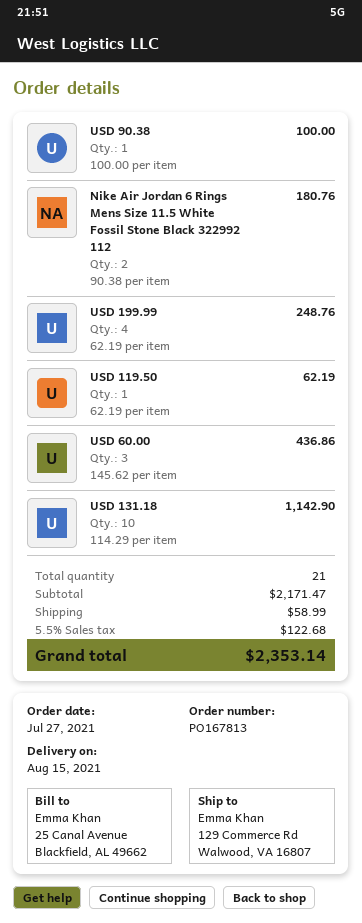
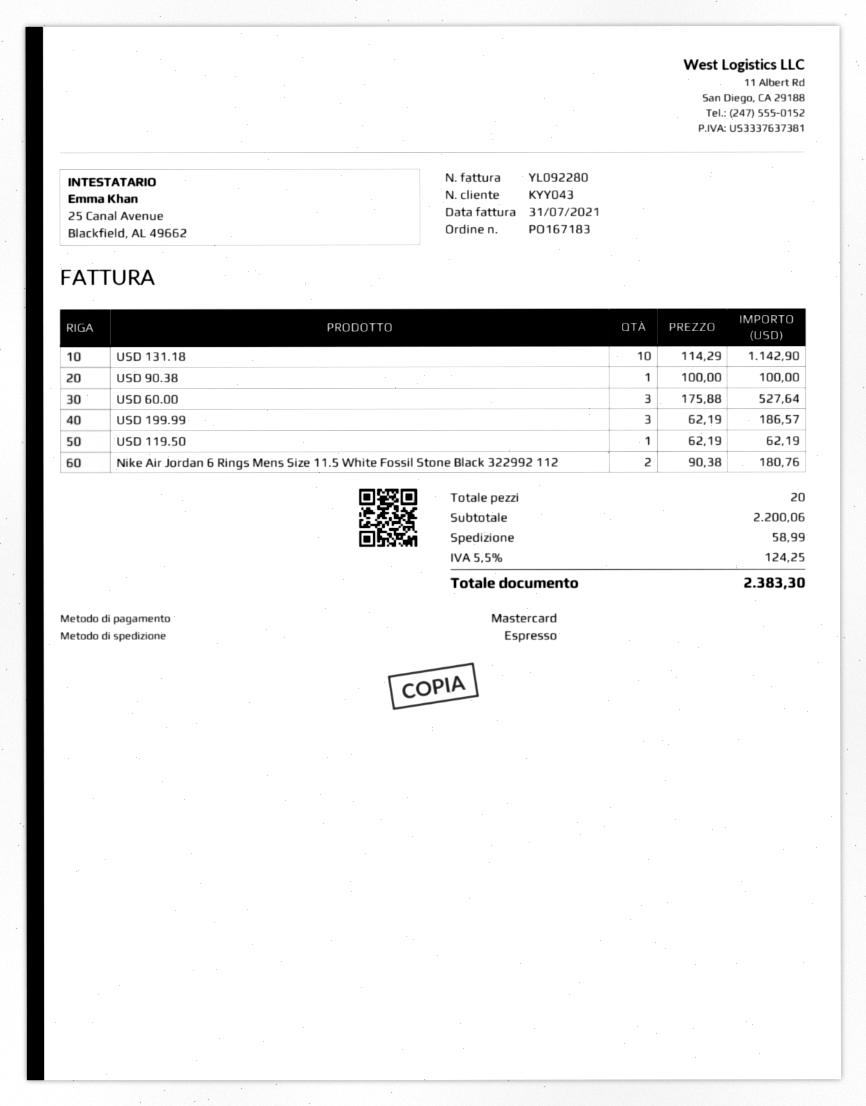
order number: PO167813 -> PO167183
USD 199.99: 4 x 62.19 = 248.76 -> 3 x 62.19 = 186.57
USD 60.00: 3 x 145.62 = 436.86 -> 3 x 175.88 = 527.64
total quantity: 21 -> 20
subtotal: 2171.47 -> 2200.06
tax: 5.5% = 122.68 -> 5.5% = 124.25
total: 2353.14 -> 2383.30

